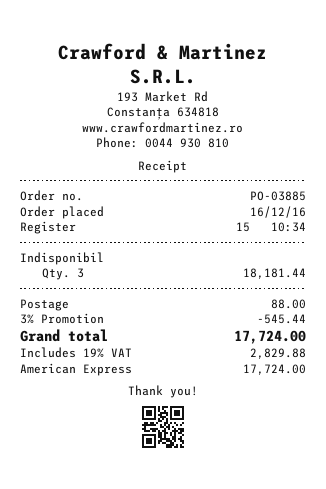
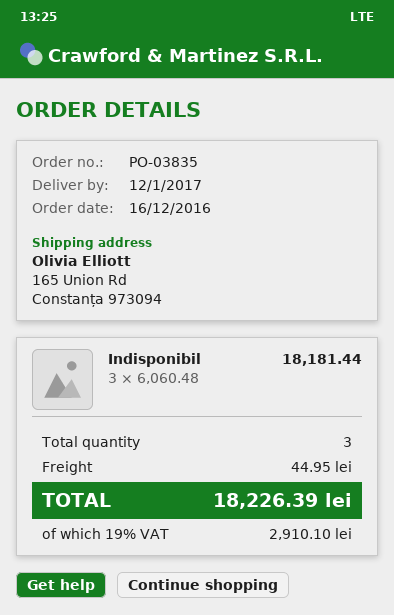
order number: PO-03885 -> PO-03835
discount: 3% = 545.44 -> none
shipping: 88.00 -> 44.95
tax: 19% = 2829.88 -> 19% = 2910.10
total: 17724.00 -> 18226.39

